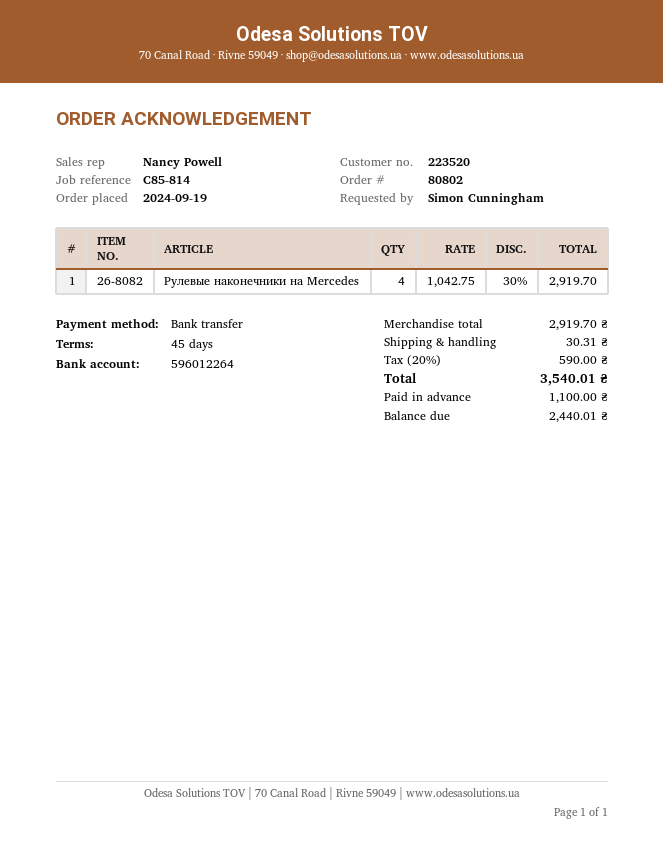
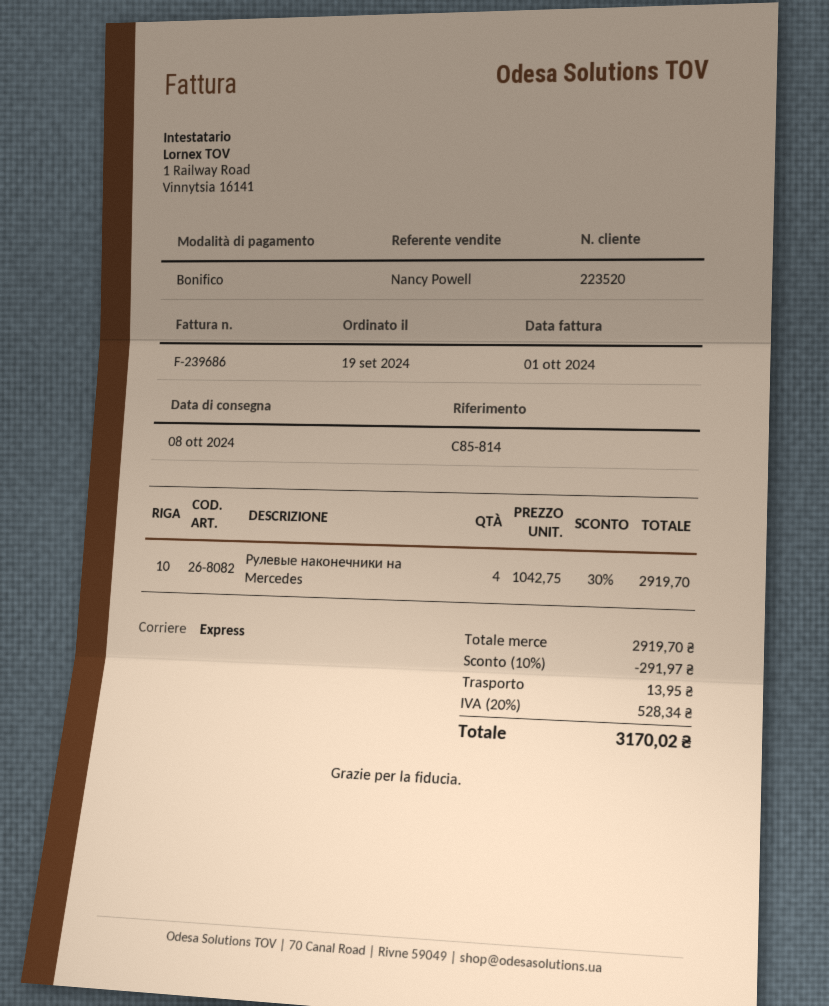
discount: none -> 10% = 291.97
shipping: 30.31 -> 13.95
tax: 20% = 590.00 -> 20% = 528.34
total: 3540.01 -> 3170.02

